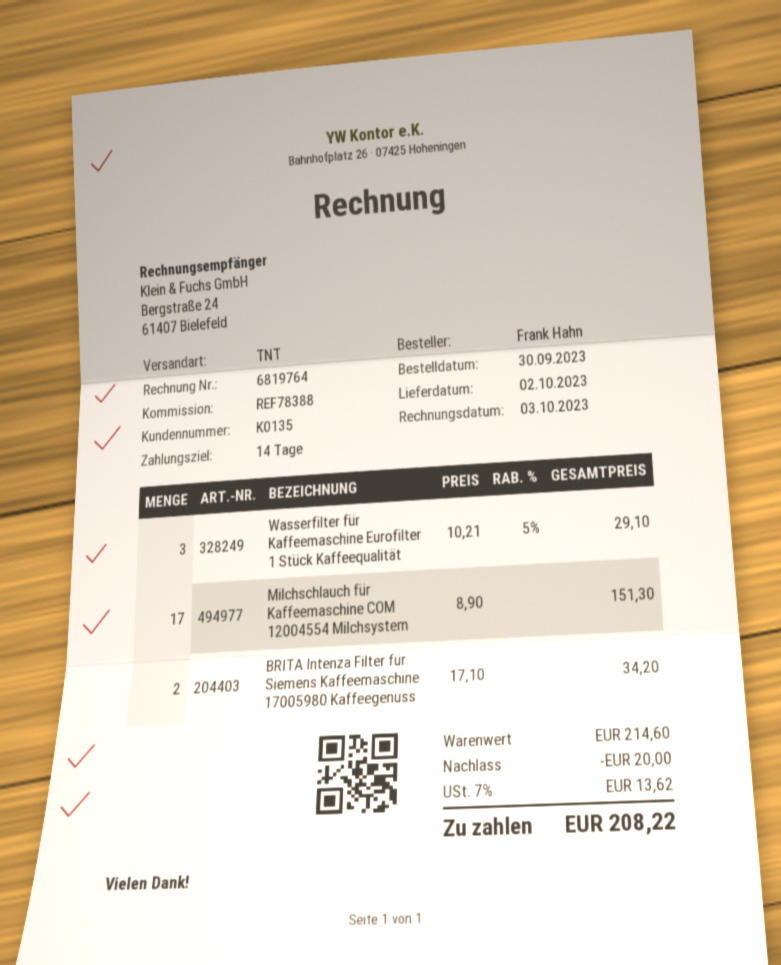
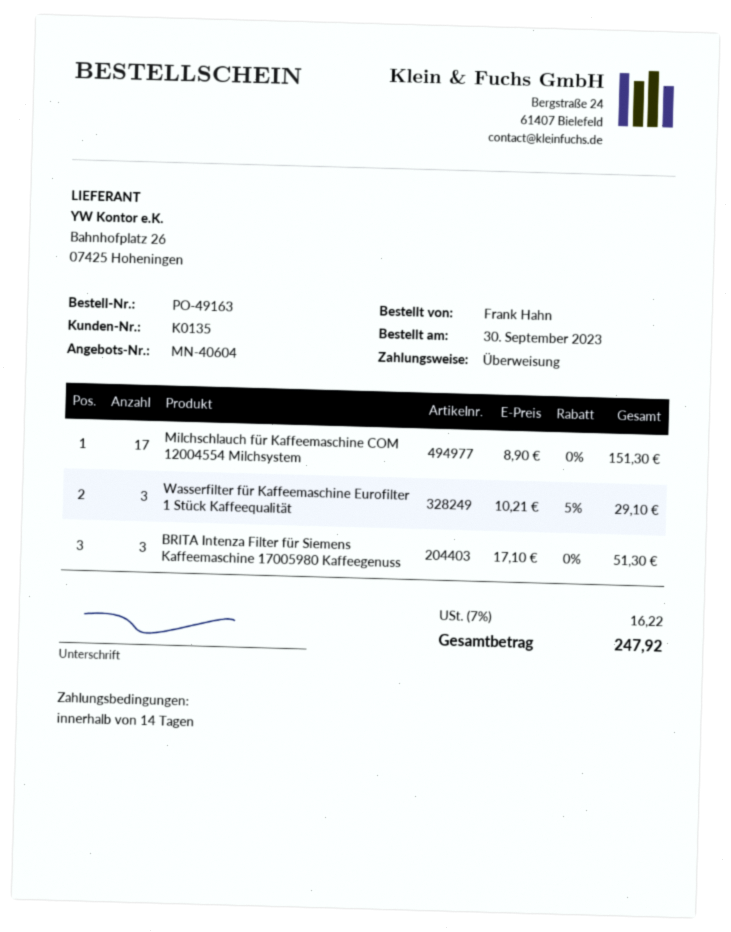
BRITA Intenza Filter für Siemens Kaffeemaschine 17005980 Kaffeegenuss: 2 x 17.10 = 34.20 -> 3 x 17.10 = 51.30
discount: 20.00 -> none
tax: 7% = 13.62 -> 7% = 16.22
total: 208.22 -> 247.92

